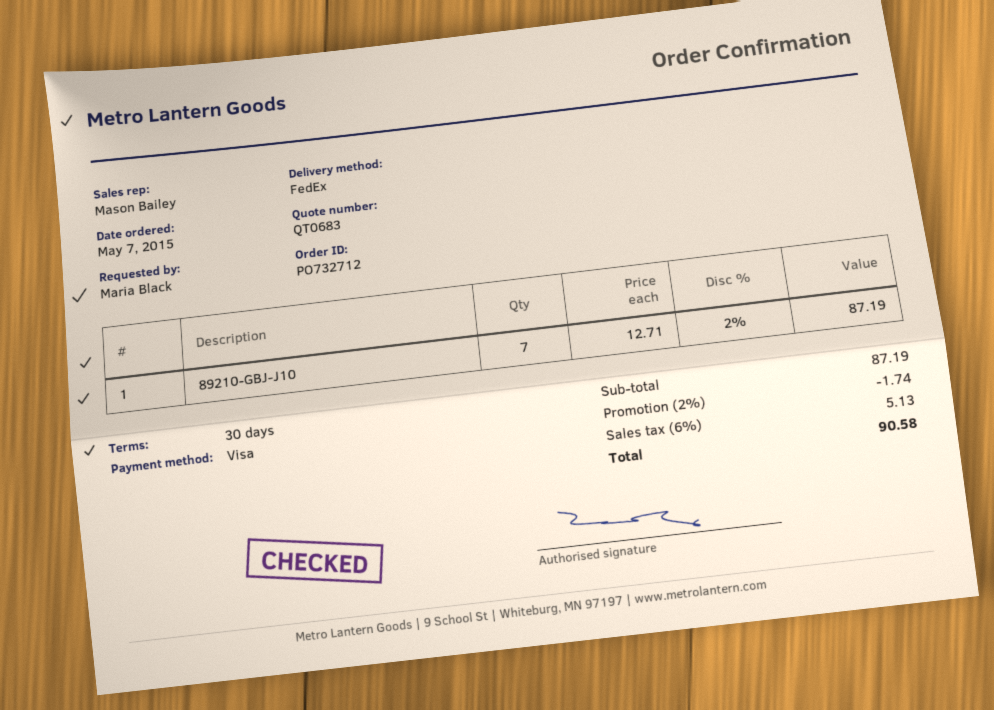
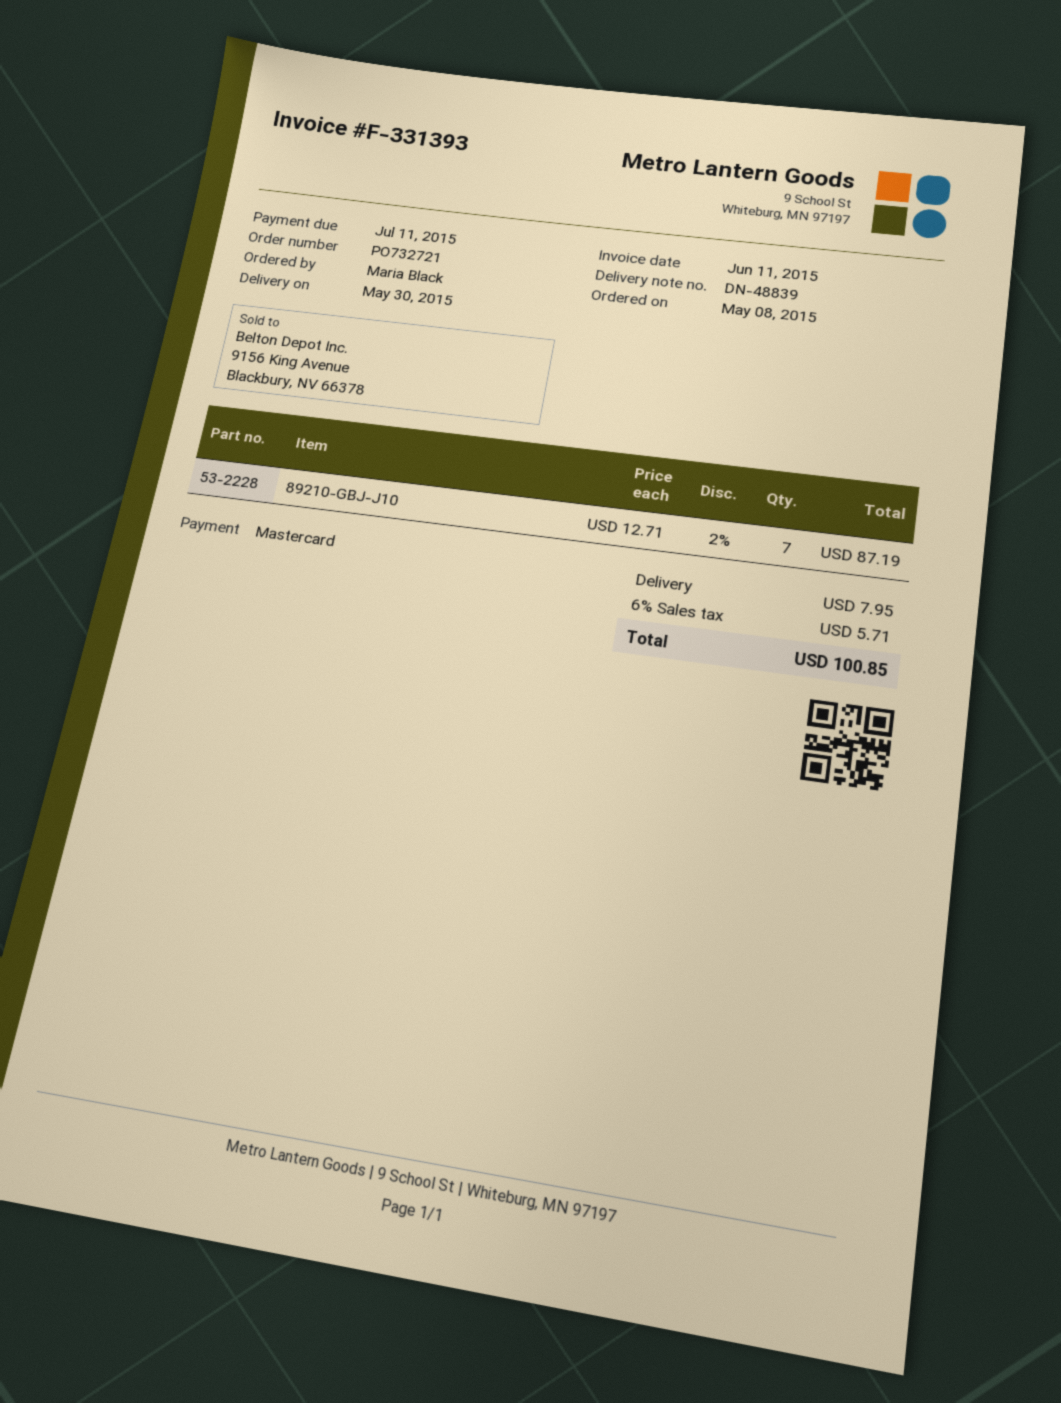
order number: PO732712 -> PO732721
order date: 2015-05-07 -> 2015-05-08
payment method: Visa -> Mastercard
discount: 2% = 1.74 -> none
shipping: none -> 7.95
tax: 6% = 5.13 -> 6% = 5.71
total: 90.58 -> 100.85

